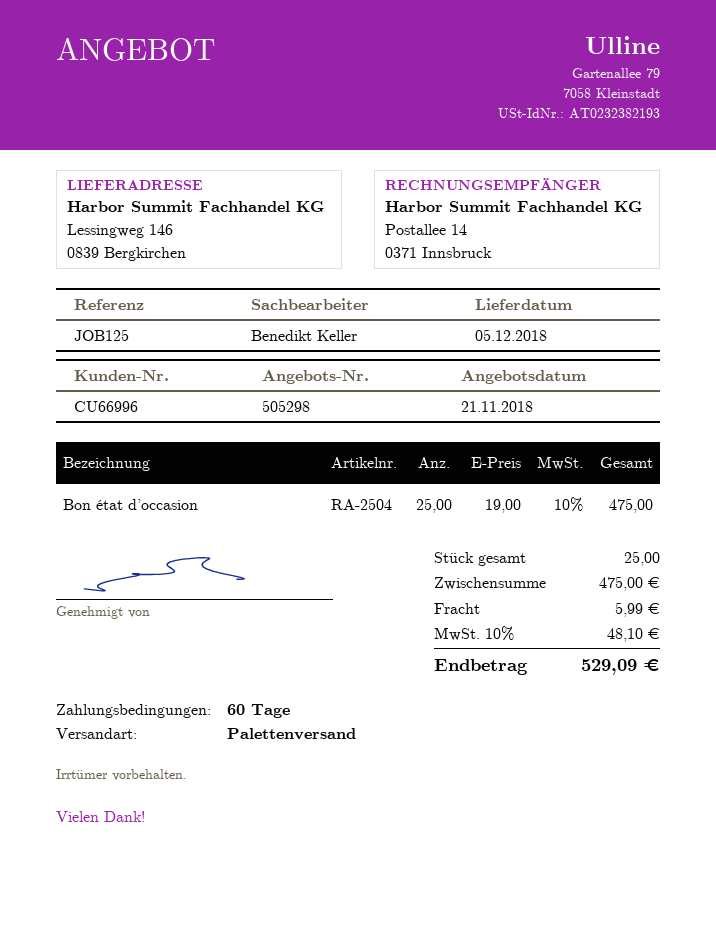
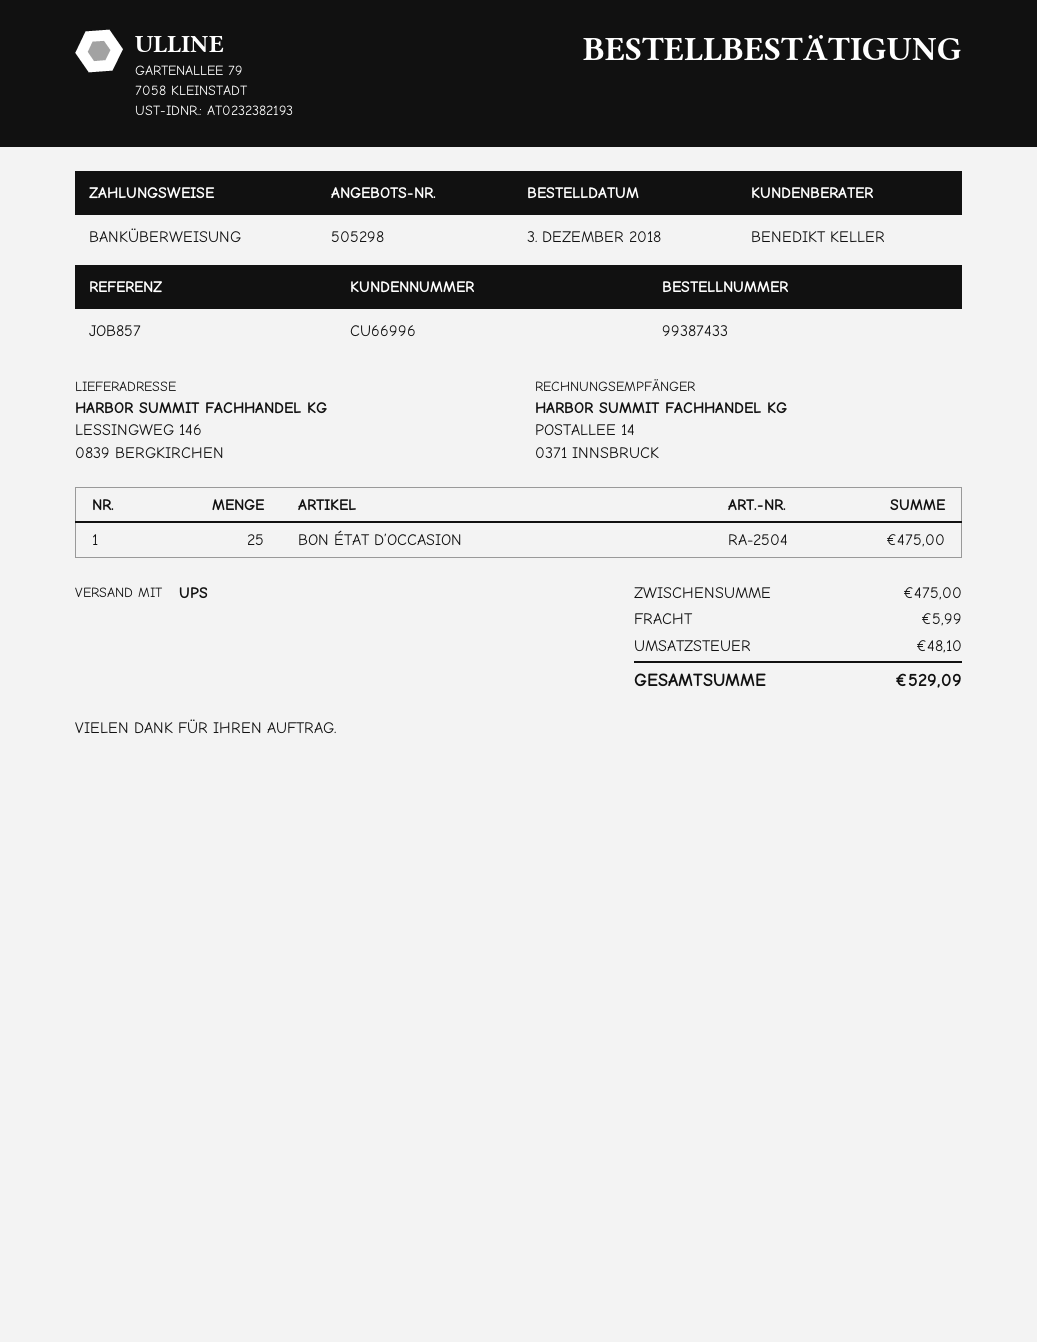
reference: JOB125 -> JOB857
shipping method: pallet freight -> UPS

